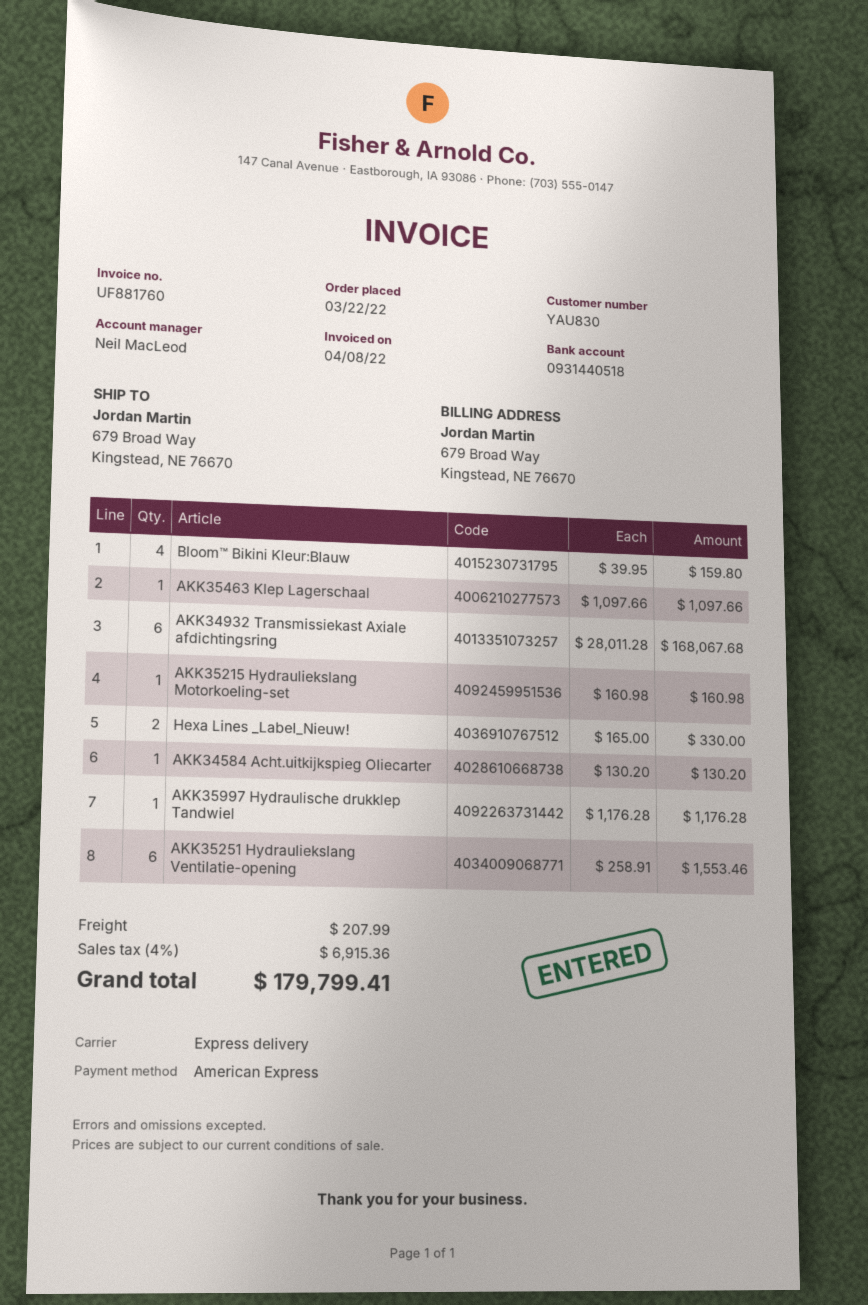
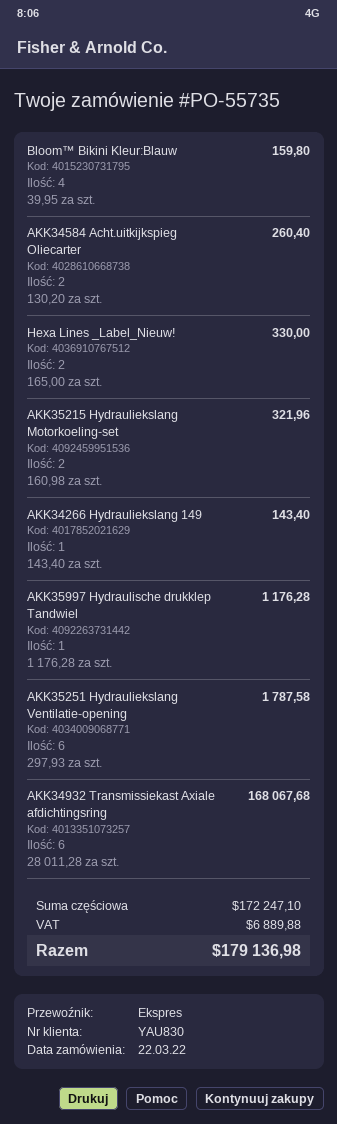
AKK35463 Klep Lagerschaal: 1 x 1097.66 = 1097.66 -> none
AKK35215 Hydrauliekslang Motorkoeling-set: 1 x 160.98 = 160.98 -> 2 x 160.98 = 321.96
AKK34584 Acht.uitkijkspieg Oliecarter: 1 x 130.20 = 130.20 -> 2 x 130.20 = 260.40
AKK35251 Hydrauliekslang Ventilatie-opening: 6 x 258.91 = 1553.46 -> 6 x 297.93 = 1787.58
AKK34266 Hydrauliekslang 149: none -> 1 x 143.40 = 143.40
shipping: 207.99 -> none
tax: 6915.36 -> 6889.88
total: 179799.41 -> 179136.98

